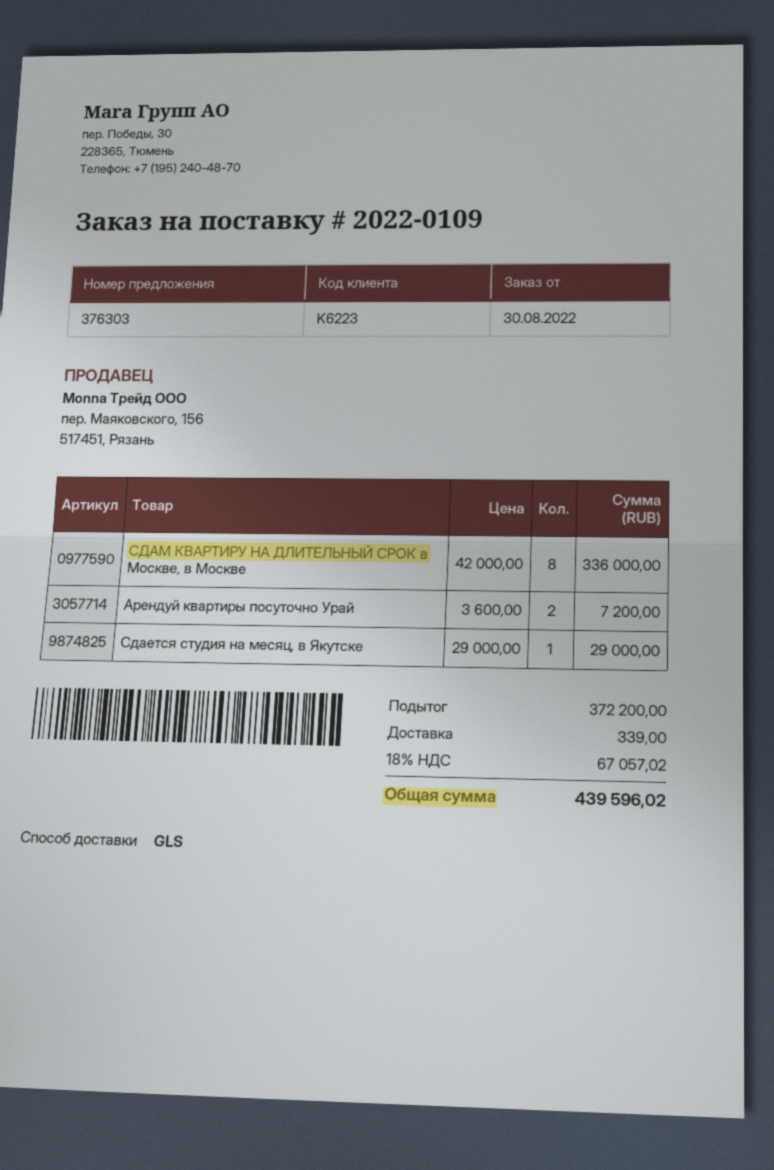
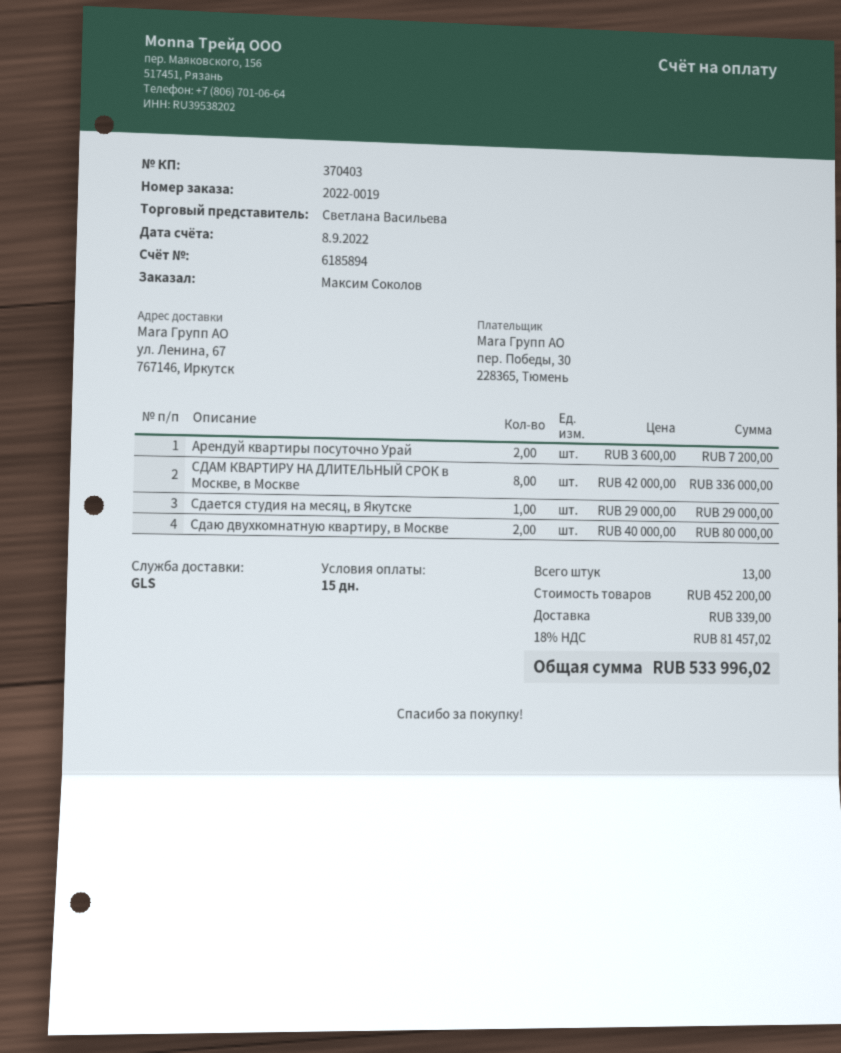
quote number: 376303 -> 370403
order number: 2022-0109 -> 2022-0019
Сдаю двухкомнатную квартиру, в Москве: none -> 2 x 40000.00 = 80000.00
subtotal: 372200.00 -> 452200.00
tax: 18% = 67057.02 -> 18% = 81457.02
total: 439596.02 -> 533996.02

